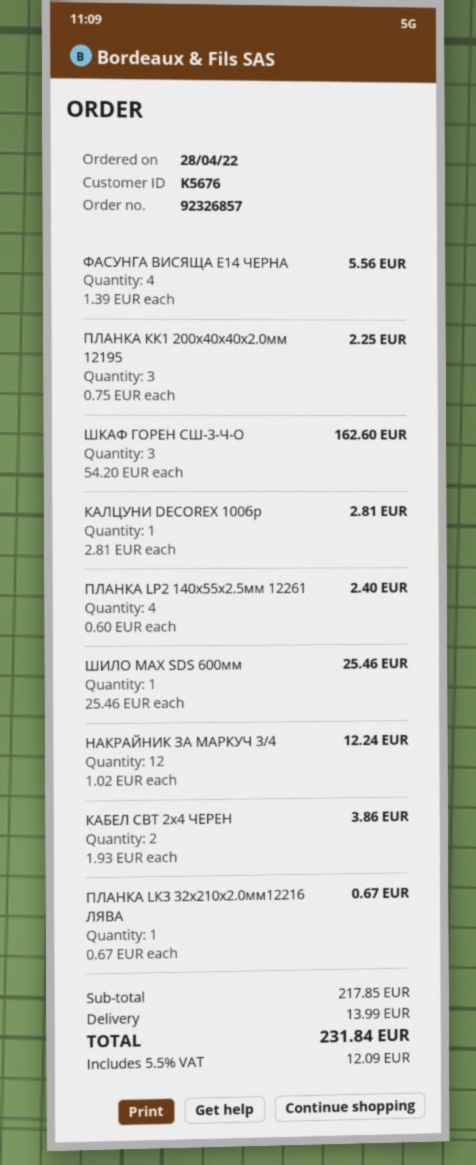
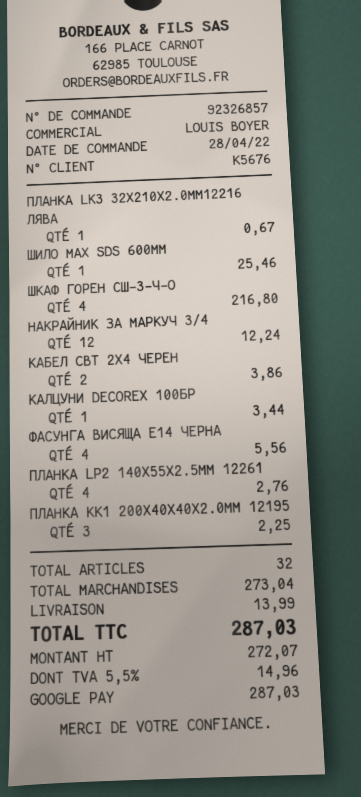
ШКАФ ГОРЕН СШ-3-Ч-О: 3 for 162.60 -> 4 for 216.80
КАЛЦУНИ DECOREX 100бр: 1 for 2.81 -> 1 for 3.44
ПЛАНКА LP2 140х55х2.5мм 12261: 4 for 2.40 -> 4 for 2.76
subtotal: 217.85 -> 273.04
tax: 5.5% = 12.09 -> 5.5% = 14.96
total: 231.84 -> 287.03

